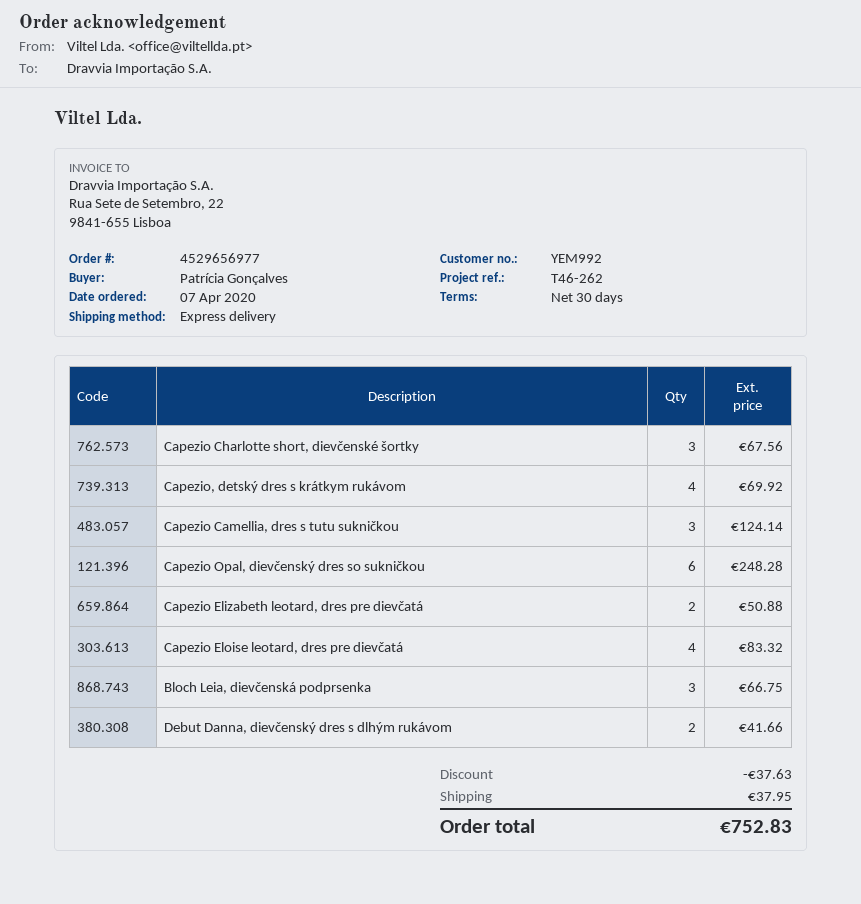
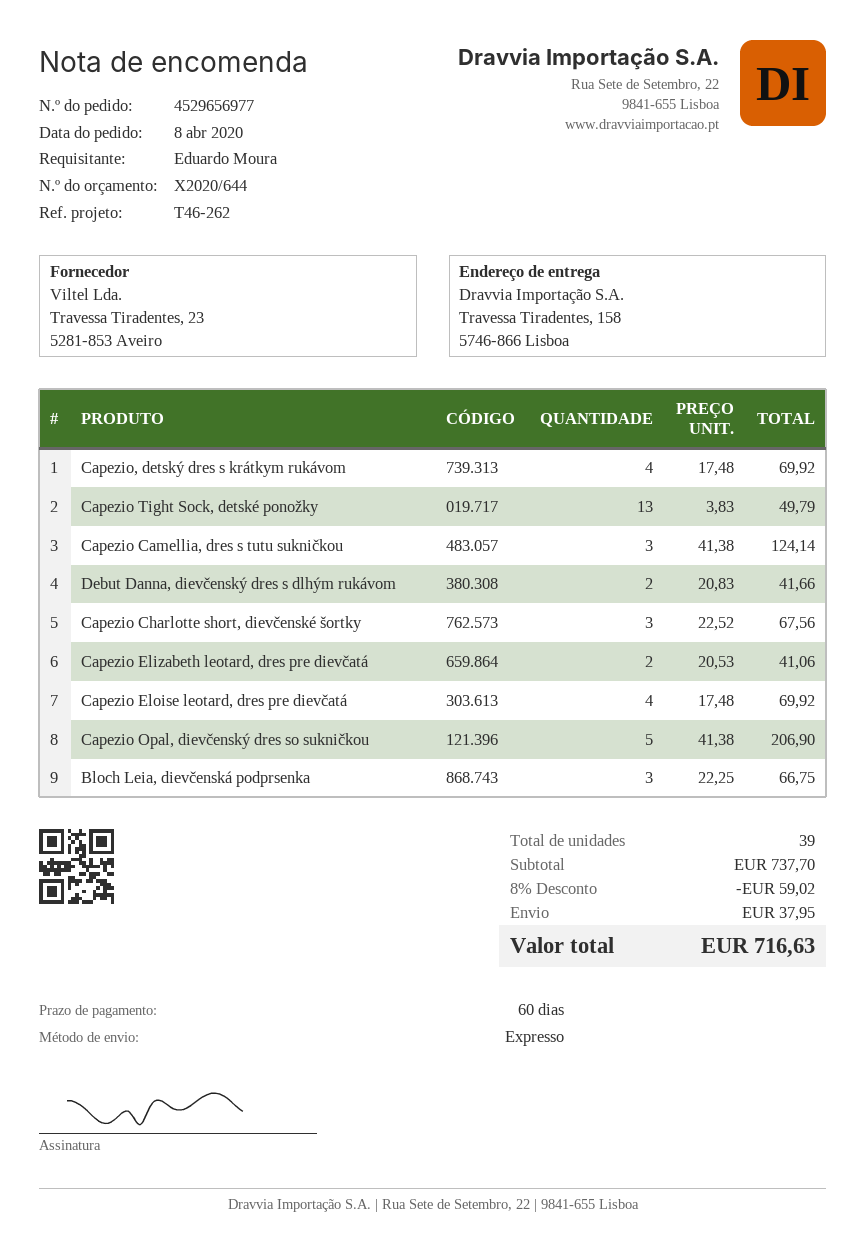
order date: 2020-04-07 -> 2020-04-08
payment terms: 30 days -> 60 days
ordered by: Patrícia Gonçalves -> Eduardo Moura
Capezio Opal, dievčenský dres so sukničkou: 6 for 248.28 -> 5 for 206.90
Capezio Elizabeth leotard, dres pre dievčatá: 2 for 50.88 -> 2 for 41.06
Capezio Eloise leotard, dres pre dievčatá: 4 for 83.32 -> 4 for 69.92
Capezio Tight Sock, detské ponožky: none -> 13 for 49.79
discount: 37.63 -> 59.02
total: 752.83 -> 716.63

